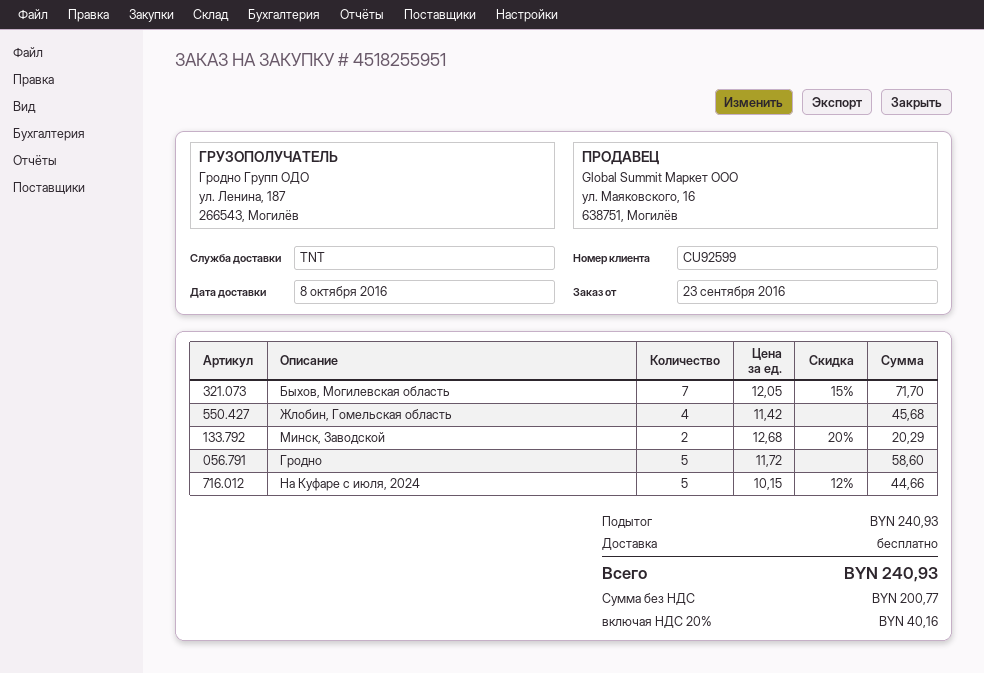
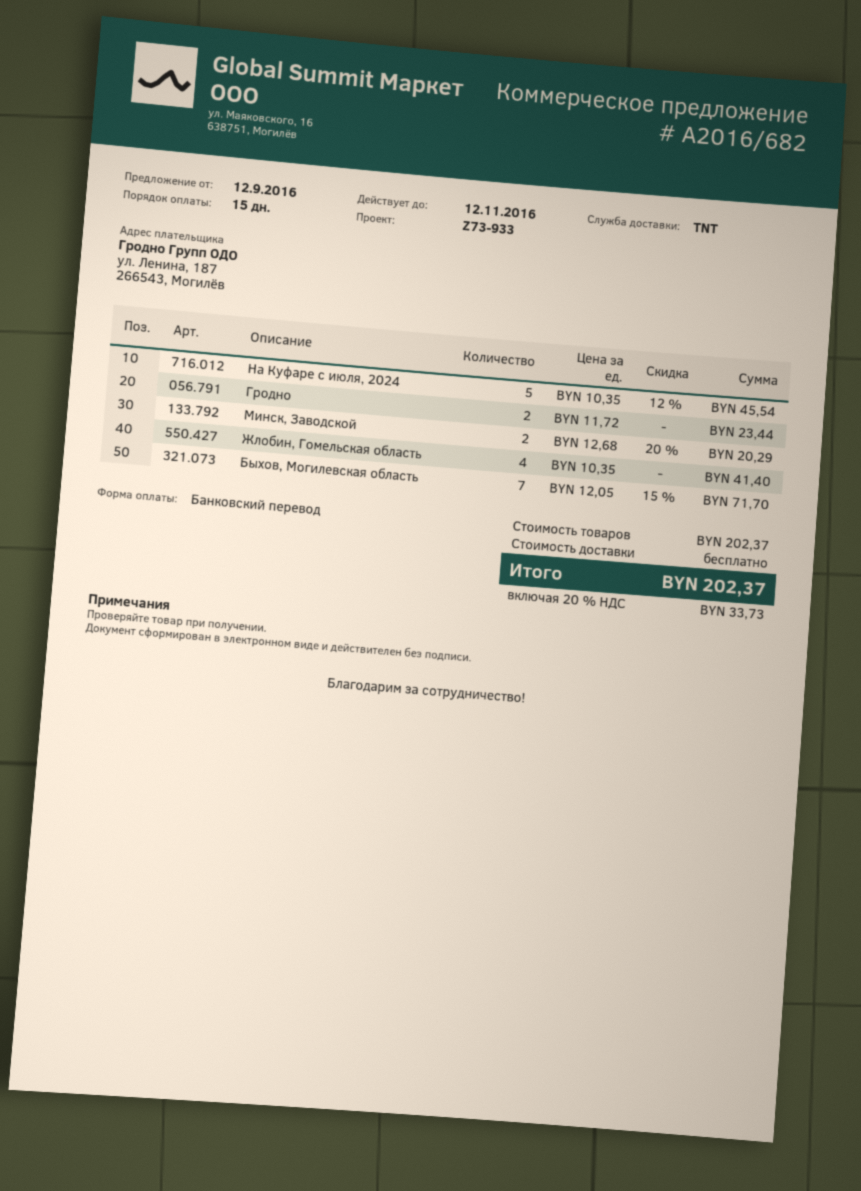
Жлобин, Гомельская область: 4 x 11.42 = 45.68 -> 4 x 10.35 = 41.40
Гродно: 5 x 11.72 = 58.60 -> 2 x 11.72 = 23.44
На Куфаре с июля, 2024: 5 x 10.15 - 12% = 44.66 -> 5 x 10.35 - 12% = 45.54
subtotal: 240.93 -> 202.37
tax: 20% = 40.16 -> 20% = 33.73
total: 240.93 -> 202.37

